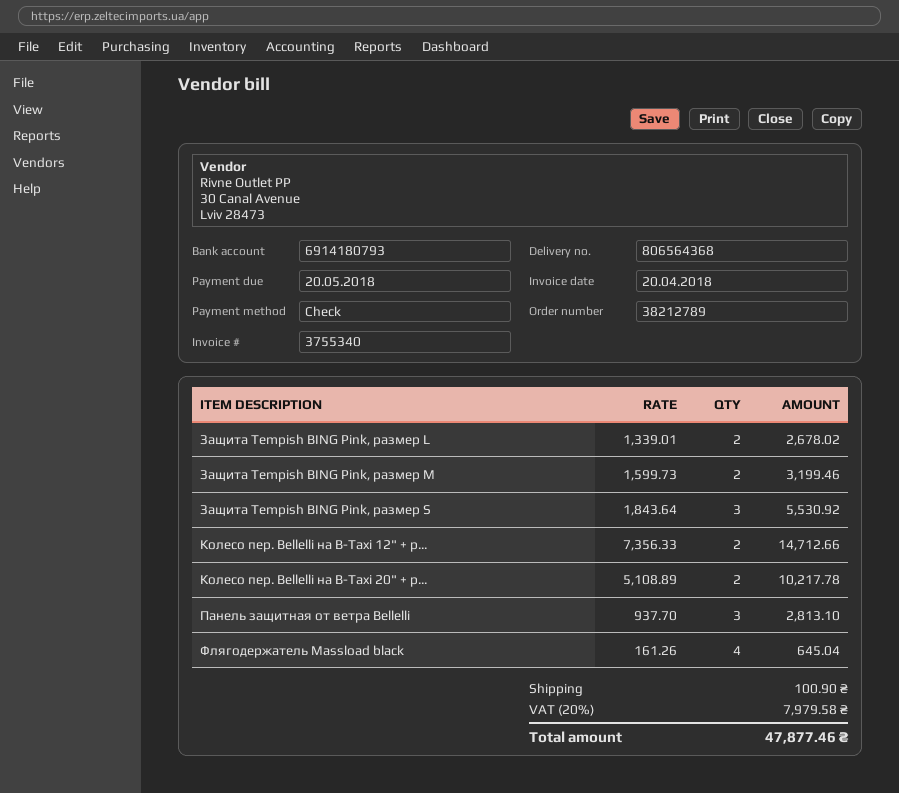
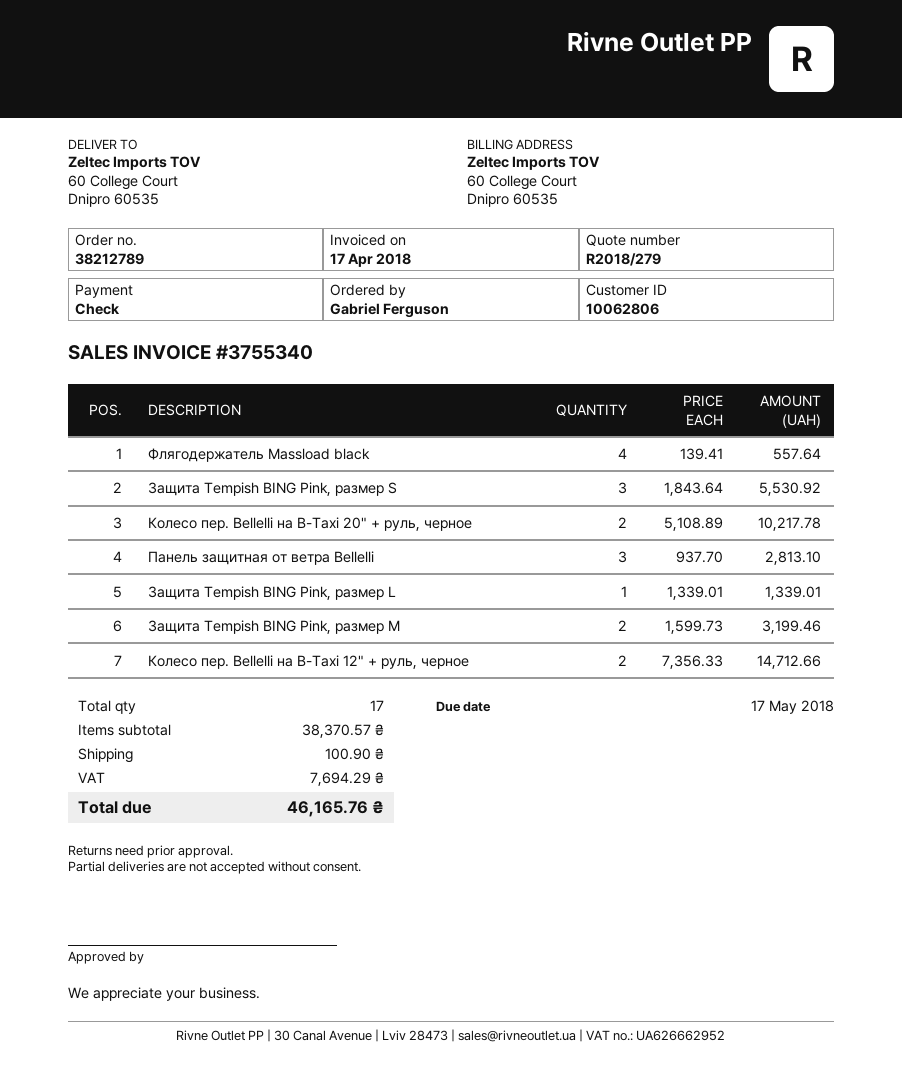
invoice date: 2018-04-20 -> 2018-04-17
due date: 2018-05-20 -> 2018-05-17
Защита Tempish BING Pink, размер L: 2 x 1339.01 = 2678.02 -> 1 x 1339.01 = 1339.01
Флягодержатель Massload black: 4 x 161.26 = 645.04 -> 4 x 139.41 = 557.64
tax: 7979.58 -> 7694.29
total: 47877.46 -> 46165.76

